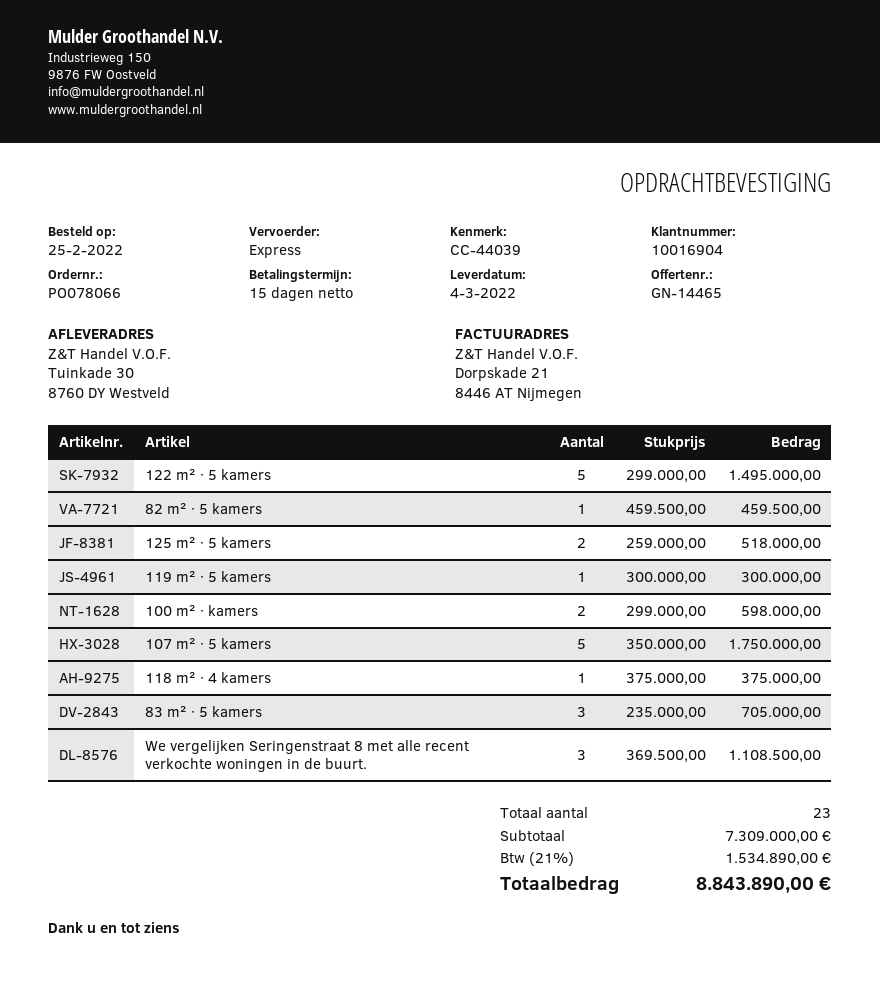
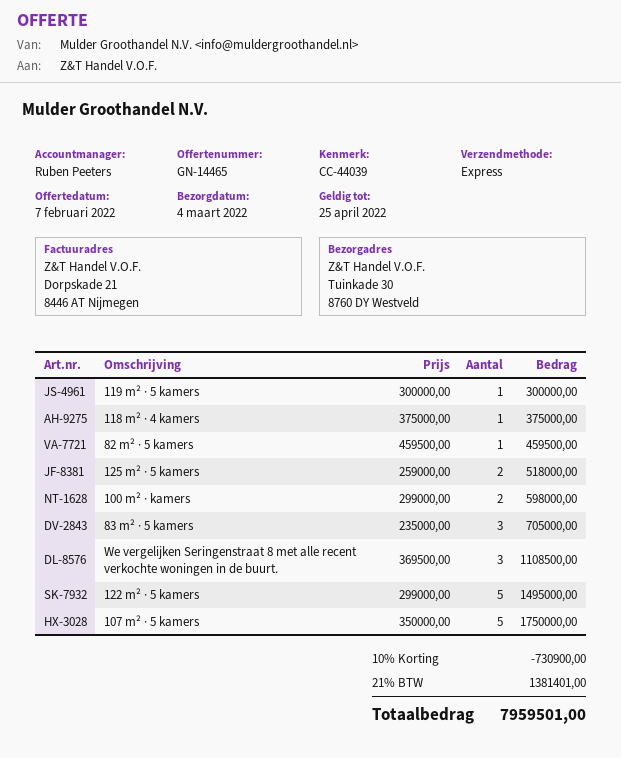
discount: none -> 10% = 730900.00
tax: 21% = 1534890.00 -> 21% = 1381401.00
total: 8843890.00 -> 7959501.00

